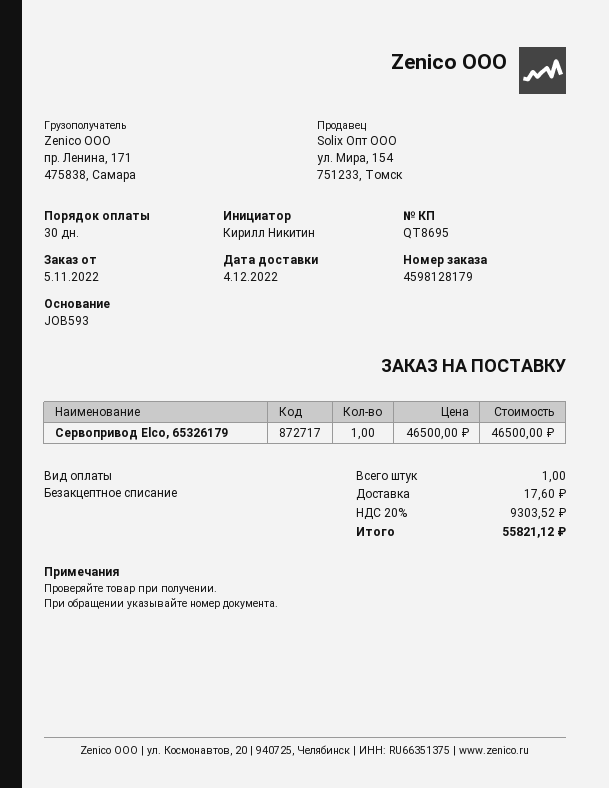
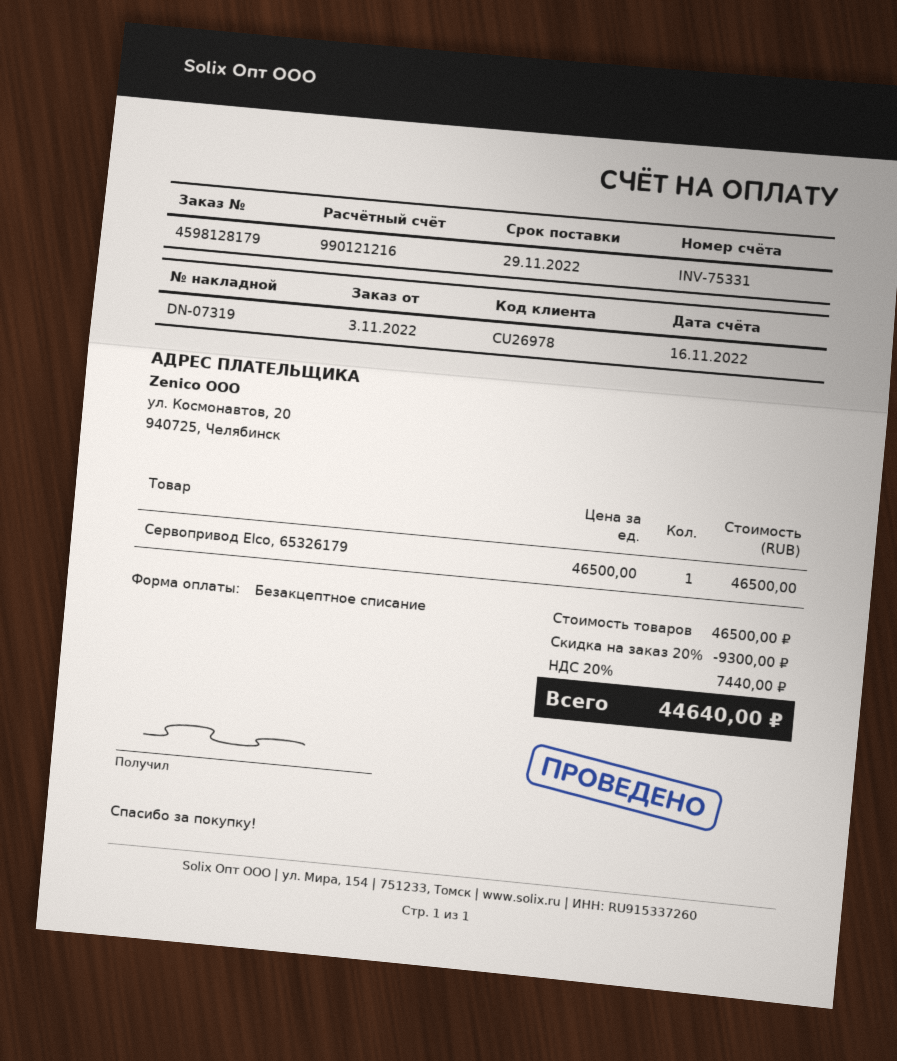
order date: 2022-11-05 -> 2022-11-03
delivery date: 2022-12-04 -> 2022-11-29
discount: none -> 20% = 9300.00
shipping: 17.60 -> none
tax: 20% = 9303.52 -> 20% = 7440.00
total: 55821.12 -> 44640.00

